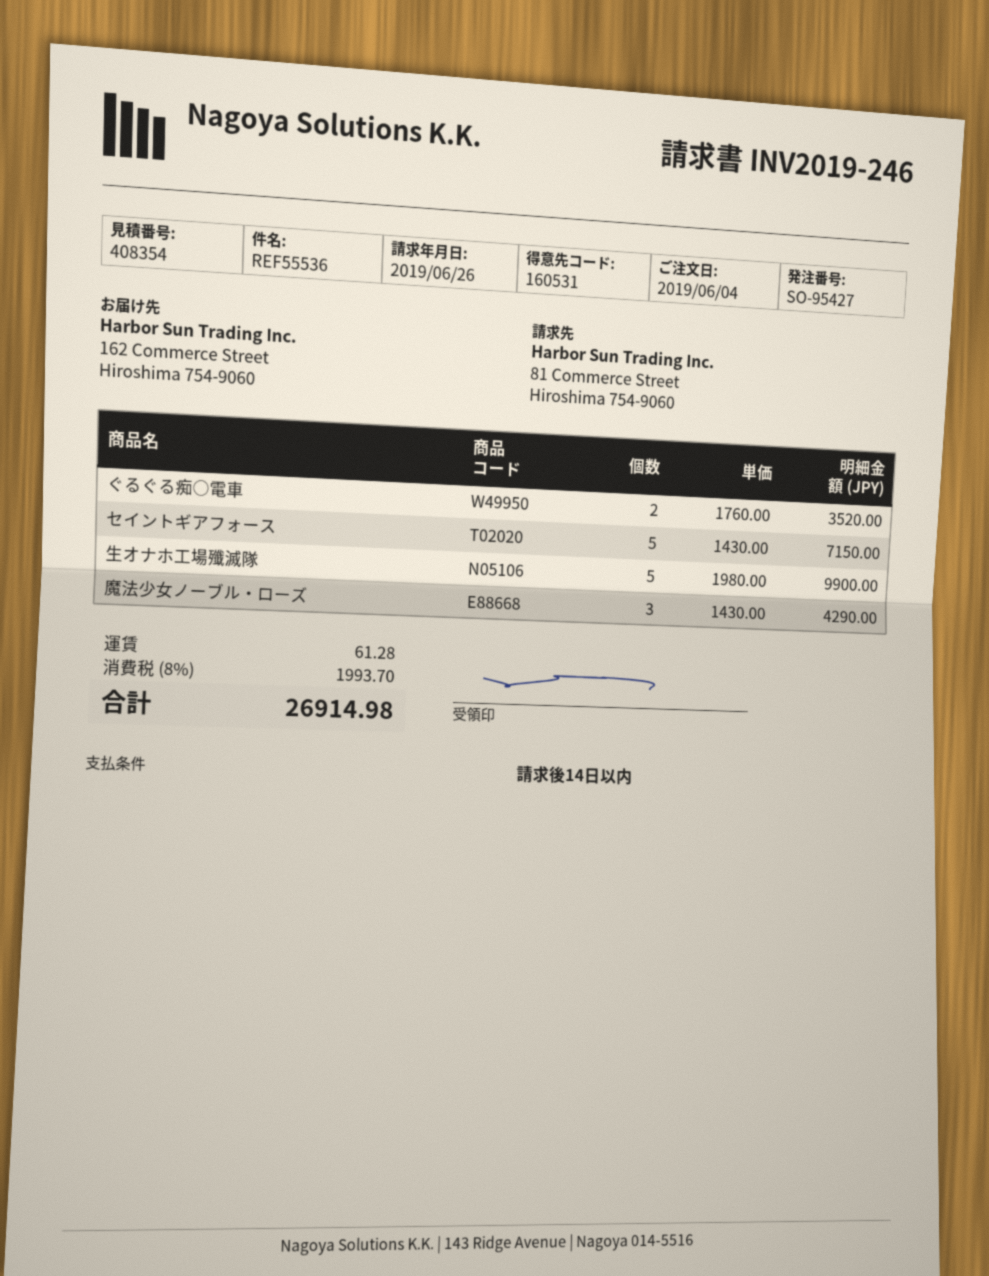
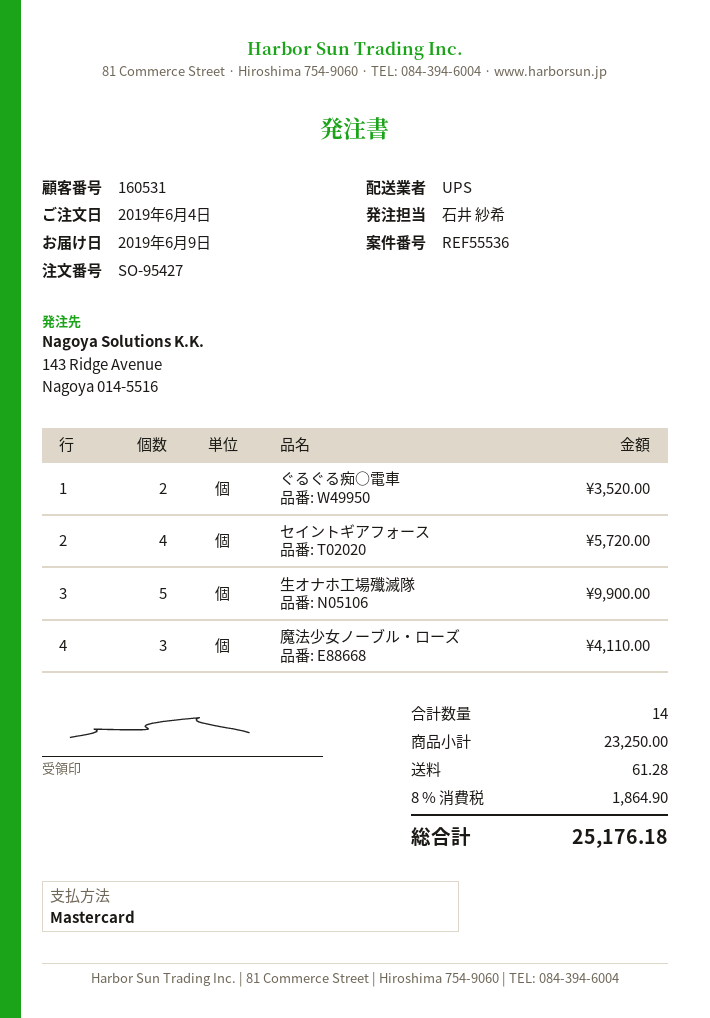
セイントギアフォース: 5 for 7150.00 -> 4 for 5720.00
魔法少女ノーブル・ローズ: 3 for 4290.00 -> 3 for 4110.00
tax: 8% = 1993.70 -> 8% = 1864.90
total: 26914.98 -> 25176.18

